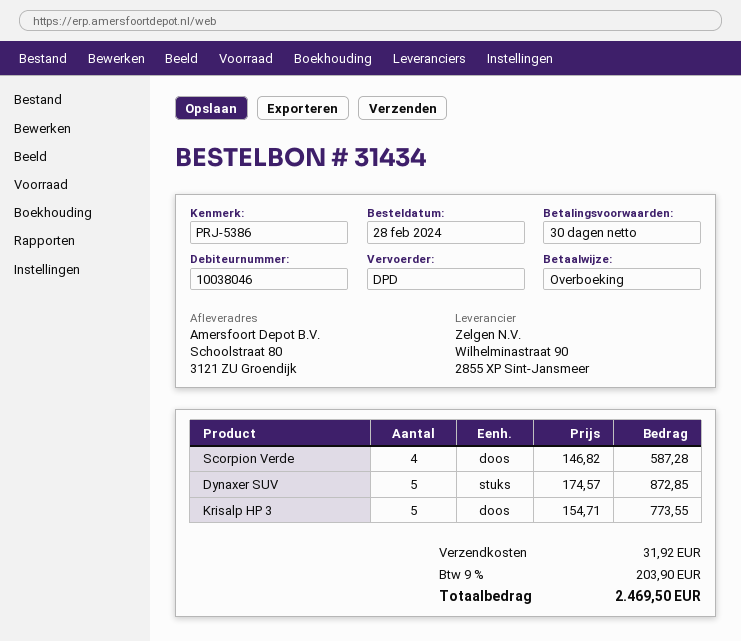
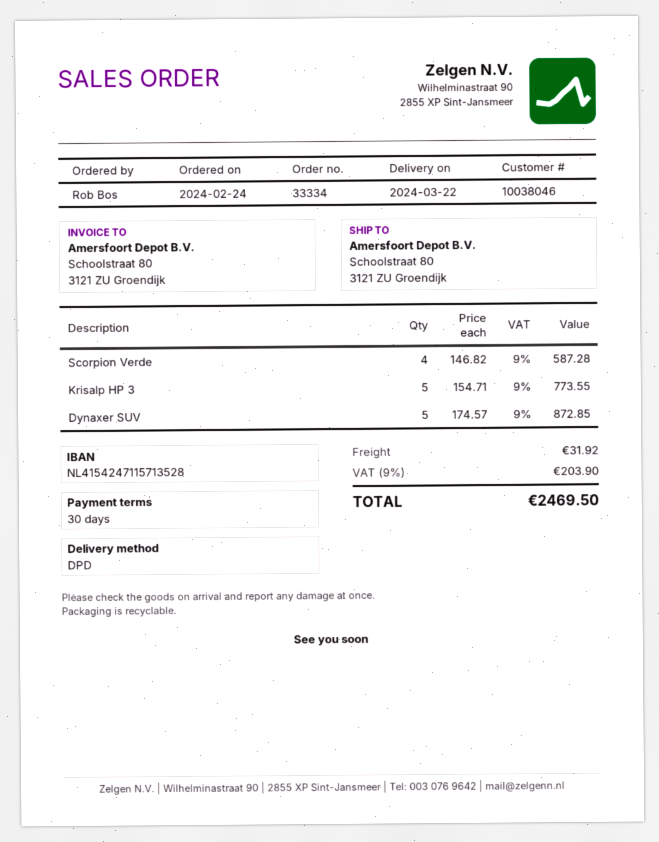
order number: 31434 -> 33334
order date: 2024-02-28 -> 2024-02-24

